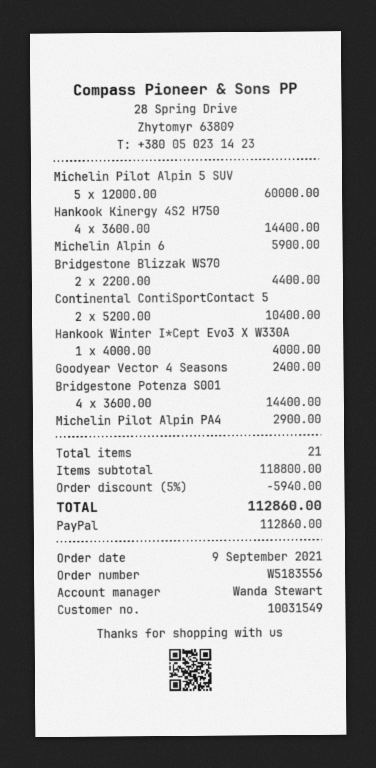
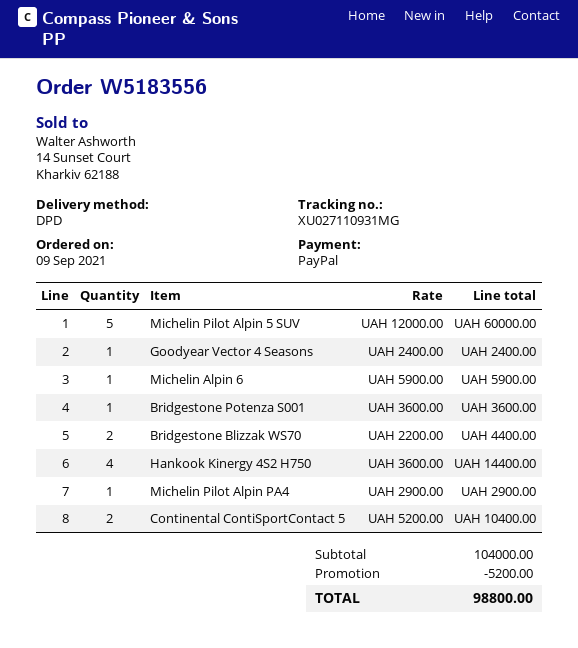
Hankook Winter I*Cept Evo3 X W330A: 1 x 4000.00 = 4000.00 -> none
Bridgestone Potenza S001: 4 x 3600.00 = 14400.00 -> 1 x 3600.00 = 3600.00
subtotal: 118800.00 -> 104000.00
discount: 5940.00 -> 5200.00
total: 112860.00 -> 98800.00

